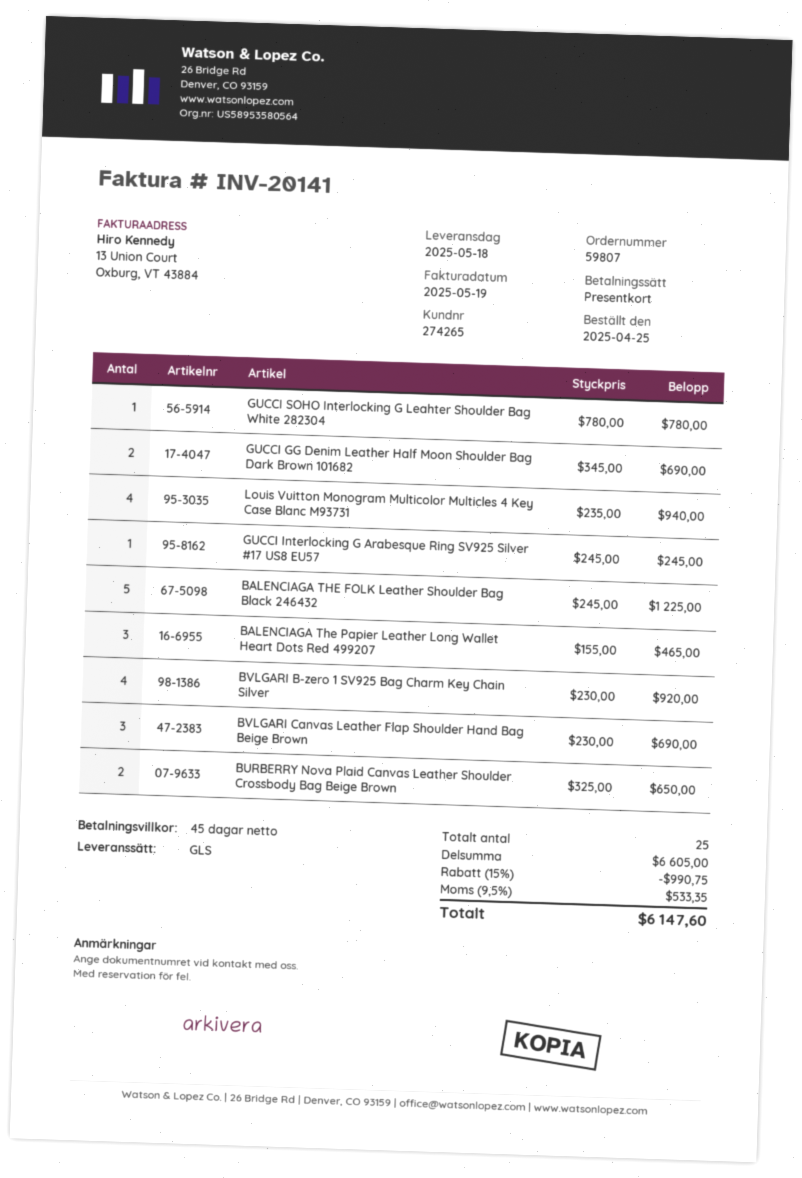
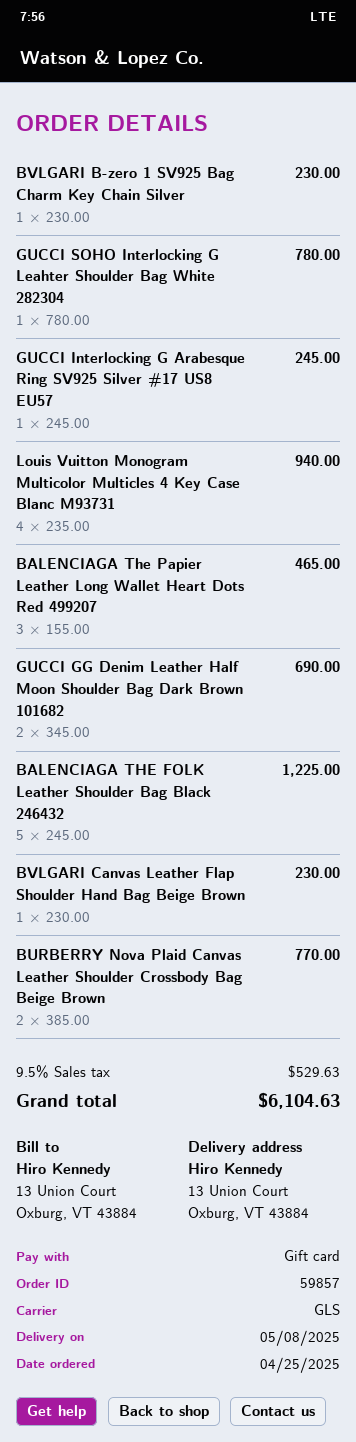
order number: 59807 -> 59857
delivery date: 2025-05-18 -> 2025-05-08
BVLGARI B-zero 1 SV925 Bag Charm Key Chain Silver: 4 x 230.00 = 920.00 -> 1 x 230.00 = 230.00
BVLGARI Canvas Leather Flap Shoulder Hand Bag Beige Brown: 3 x 230.00 = 690.00 -> 1 x 230.00 = 230.00
BURBERRY Nova Plaid Canvas Leather Shoulder Crossbody Bag Beige Brown: 2 x 325.00 = 650.00 -> 2 x 385.00 = 770.00
discount: 15% = 990.75 -> none
tax: 9.5% = 533.35 -> 9.5% = 529.63
total: 6147.60 -> 6104.63

